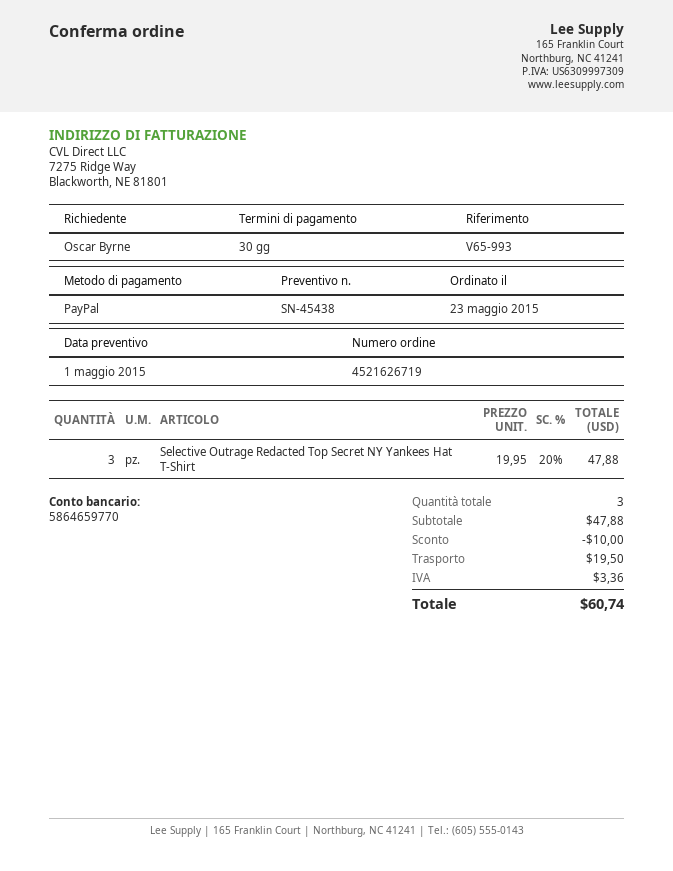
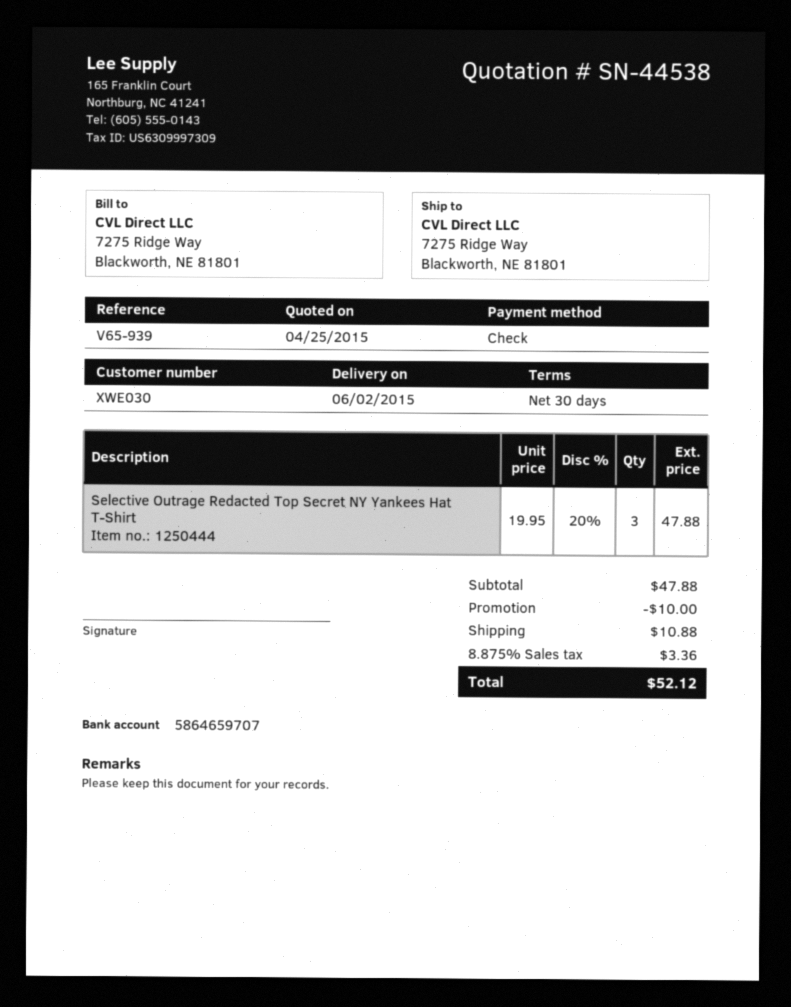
quote number: SN-45438 -> SN-44538
quote date: 2015-05-01 -> 2015-04-25
reference: V65-993 -> V65-939
payment method: PayPal -> cheque
bank account: 5864659770 -> 5864659707
shipping: 19.50 -> 10.88
total: 60.74 -> 52.12

